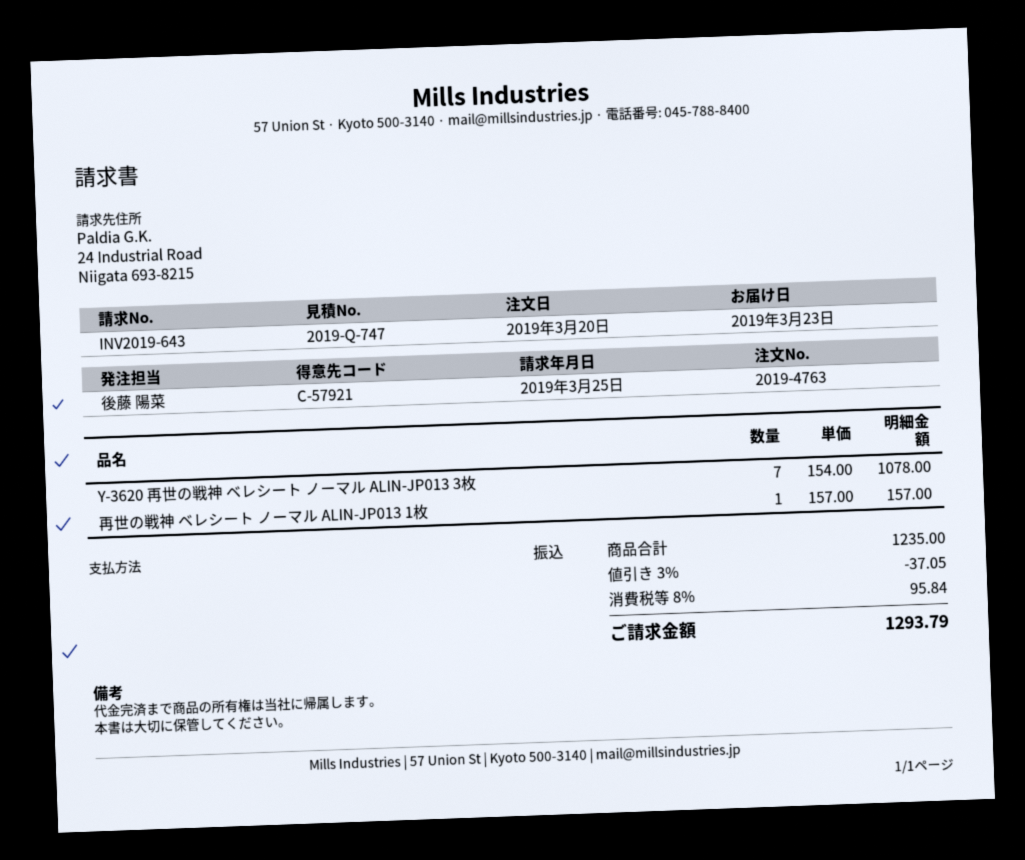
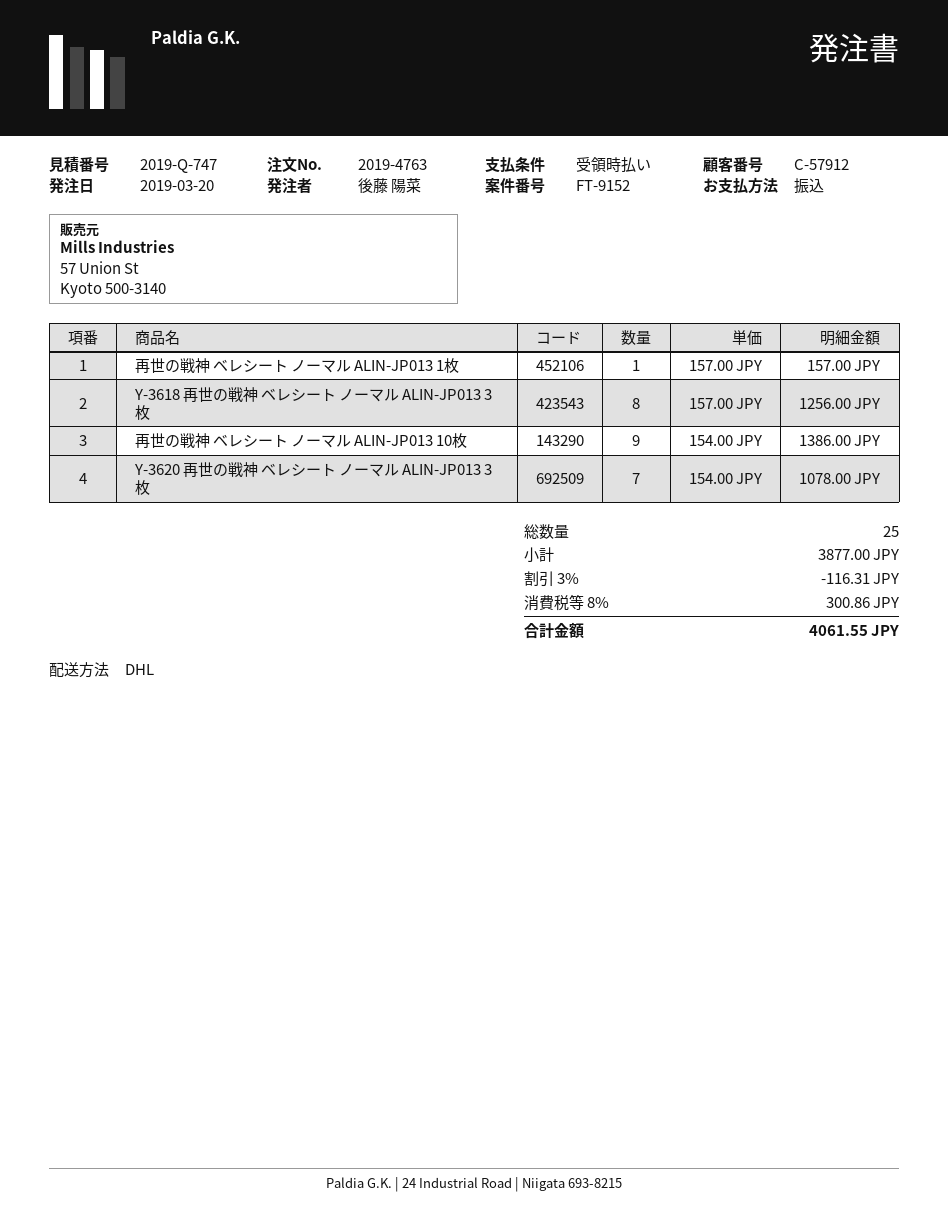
customer number: C-57921 -> C-57912
Y-3618 再世の戦神 ベレシート ノーマル ALIN-JP013 3枚: none -> 8 x 157.00 = 1256.00
再世の戦神 ベレシート ノーマル ALIN-JP013 10枚: none -> 9 x 154.00 = 1386.00
subtotal: 1235.00 -> 3877.00
discount: 3% = 37.05 -> 3% = 116.31
tax: 8% = 95.84 -> 8% = 300.86
total: 1293.79 -> 4061.55

